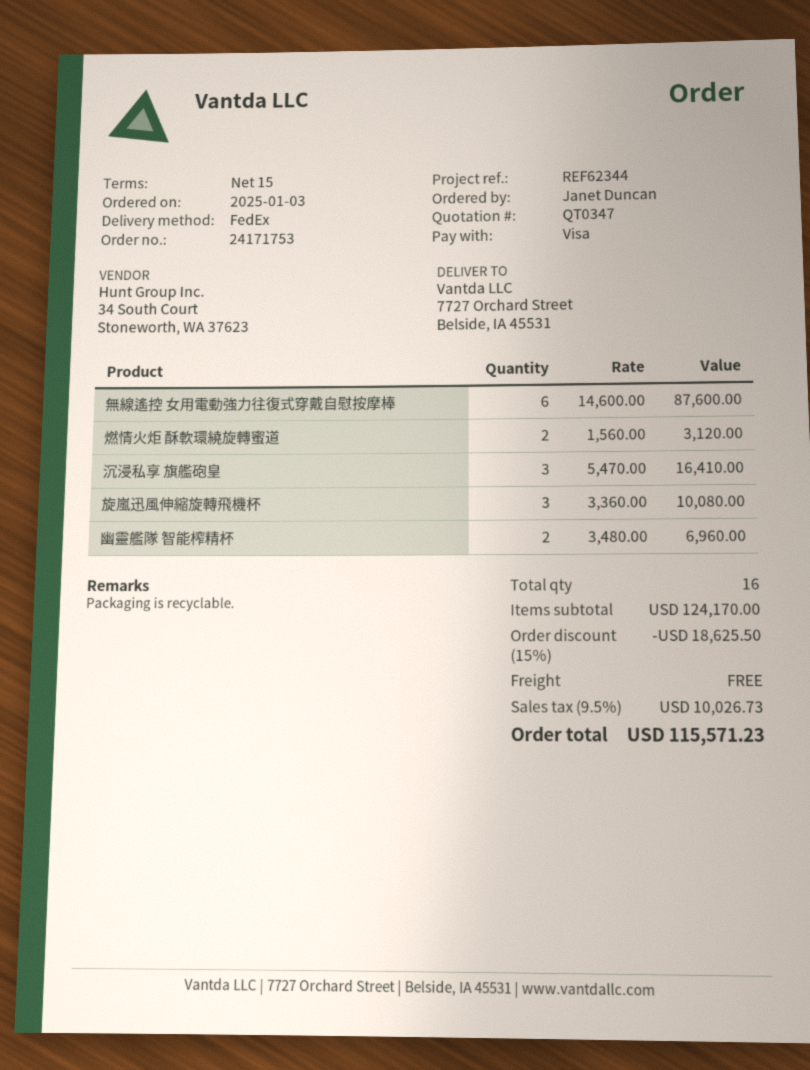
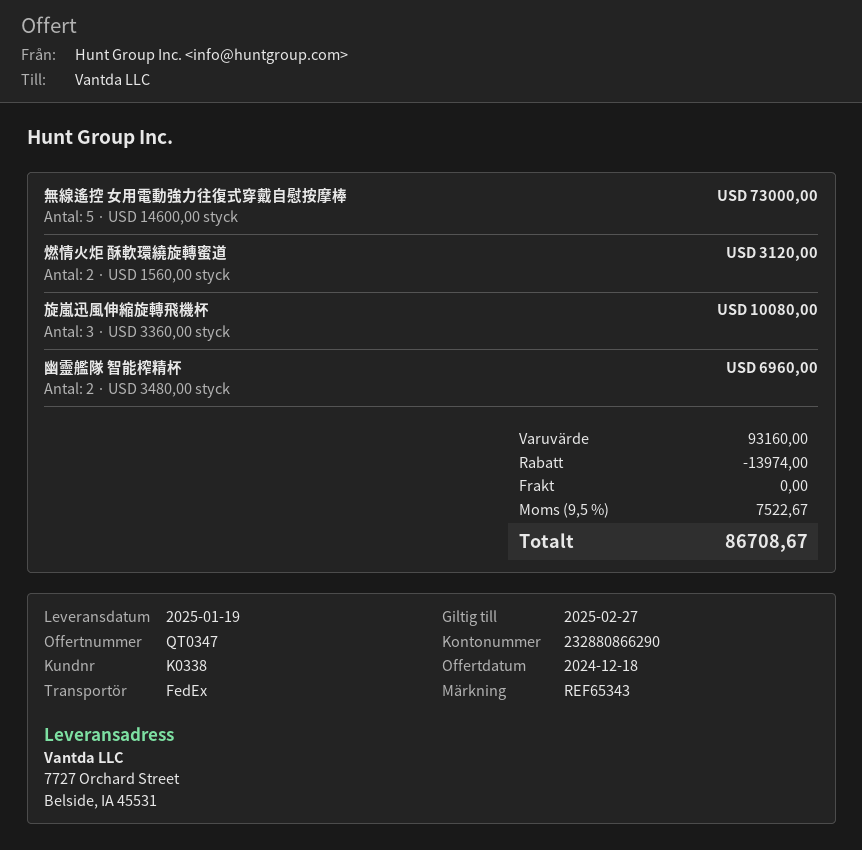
reference: REF62344 -> REF65343
無線遙控 女用電動強力往復式穿戴自慰按摩棒: 6 x 14600.00 = 87600.00 -> 5 x 14600.00 = 73000.00
沉浸私享 旗艦砲皇: 3 x 5470.00 = 16410.00 -> none
subtotal: 124170.00 -> 93160.00
discount: 18625.50 -> 13974.00
tax: 9.5% = 10026.73 -> 9.5% = 7522.67
total: 115571.23 -> 86708.67

